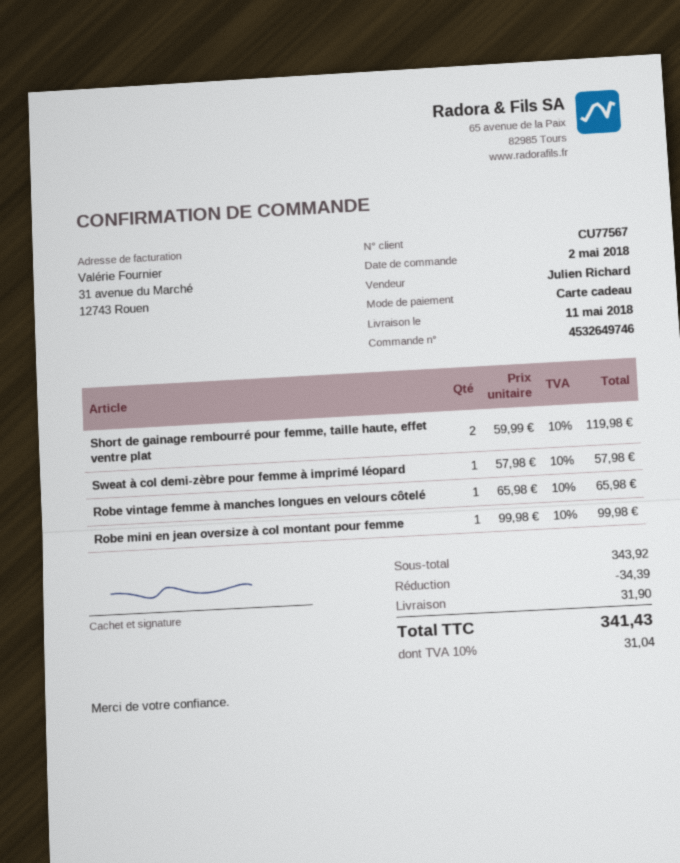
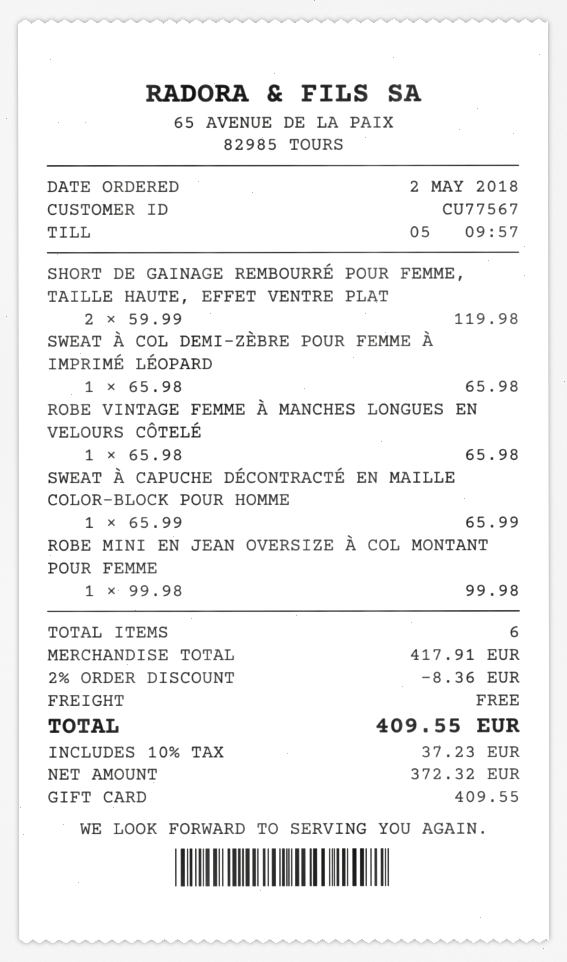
Sweat à col demi-zèbre pour femme à imprimé léopard: 1 x 57.98 = 57.98 -> 1 x 65.98 = 65.98
SWEAT À CAPUCHE DÉCONTRACTÉ EN MAILLE COLOR-BLOCK POUR HOMME: none -> 1 x 65.99 = 65.99
subtotal: 343.92 -> 417.91
discount: 34.39 -> 8.36
shipping: 31.90 -> 0.00
tax: 10% = 31.04 -> 10% = 37.23
total: 341.43 -> 409.55

